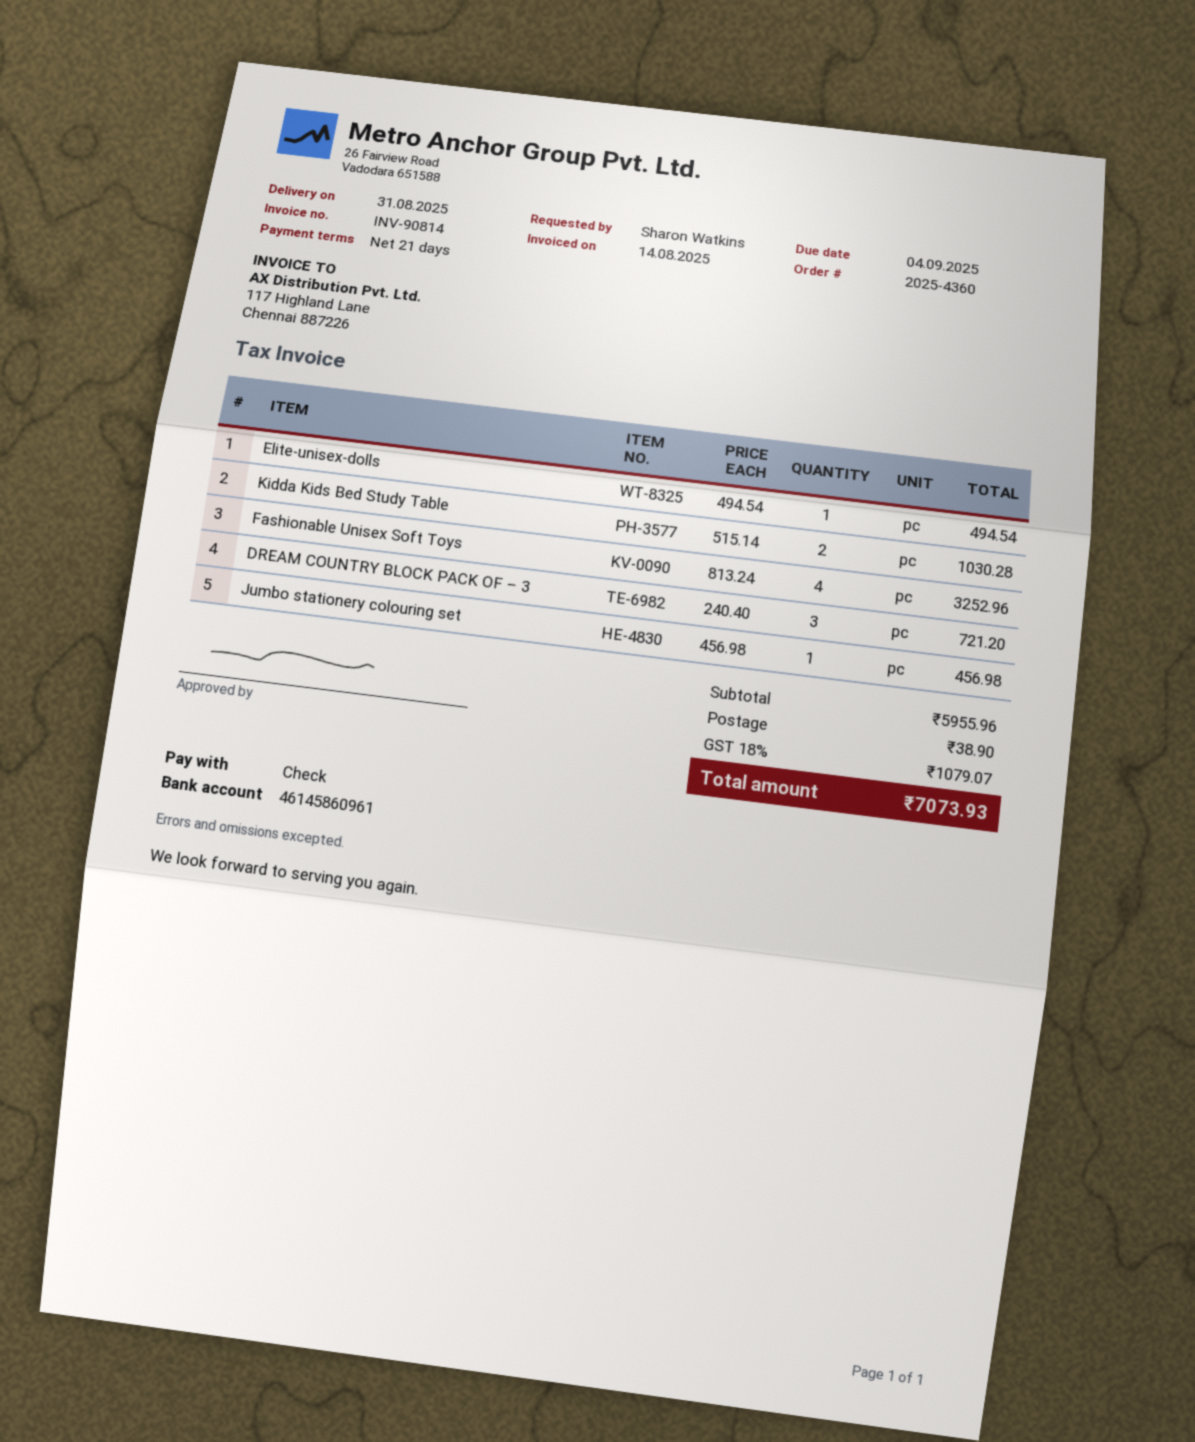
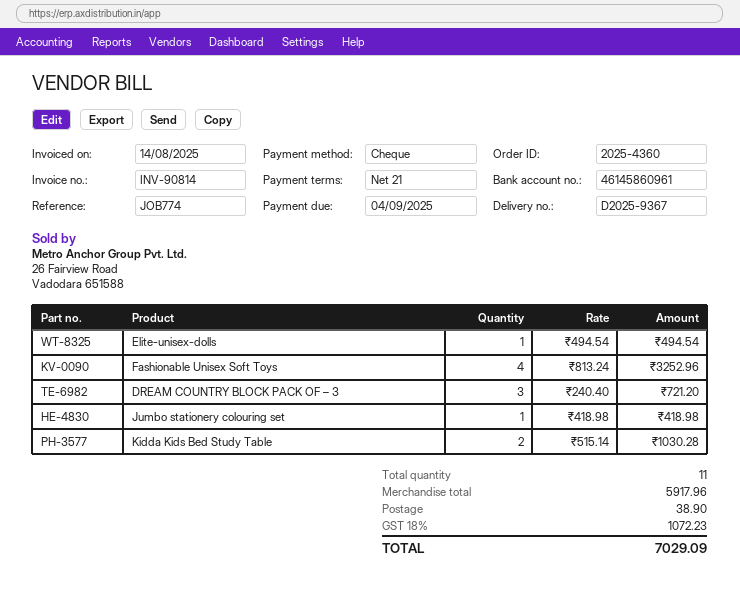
Jumbo stationery colouring set: 1 x 456.98 = 456.98 -> 1 x 418.98 = 418.98
subtotal: 5955.96 -> 5917.96
tax: 18% = 1079.07 -> 18% = 1072.23
total: 7073.93 -> 7029.09

